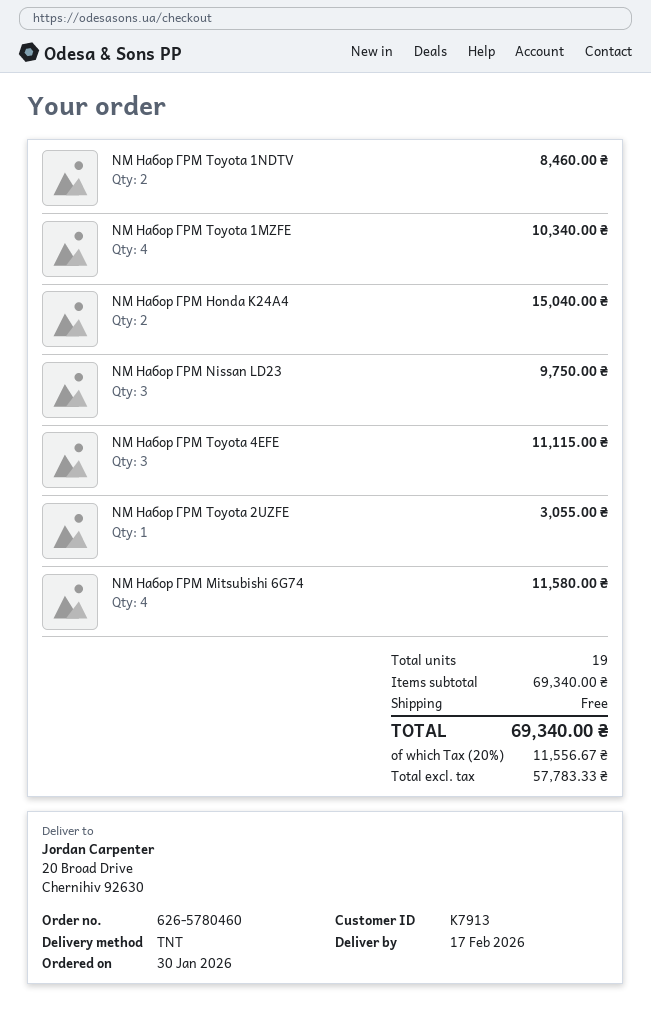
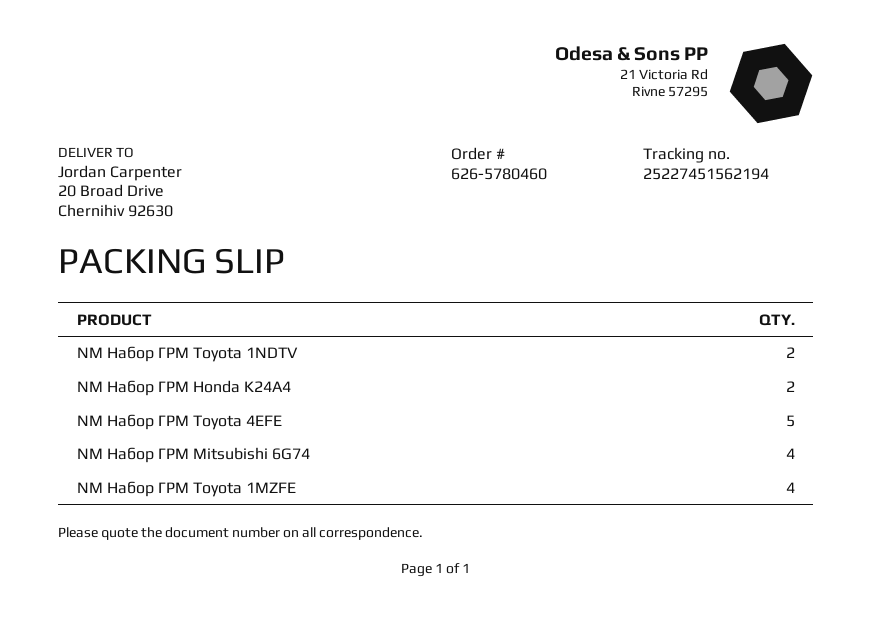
NM Набор ГРМ Nissan LD23: 3 -> none
NM Набор ГРМ Toyota 4EFE: 3 -> 5
NM Набор ГРМ Toyota 2UZFE: 1 -> none

